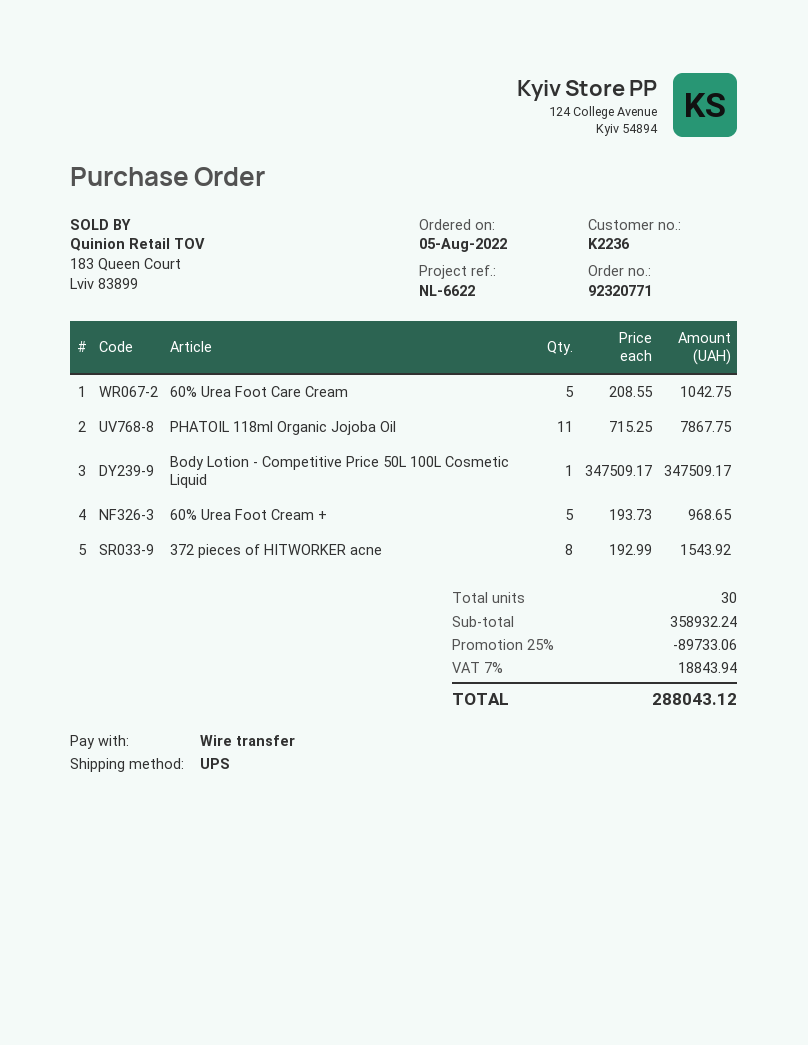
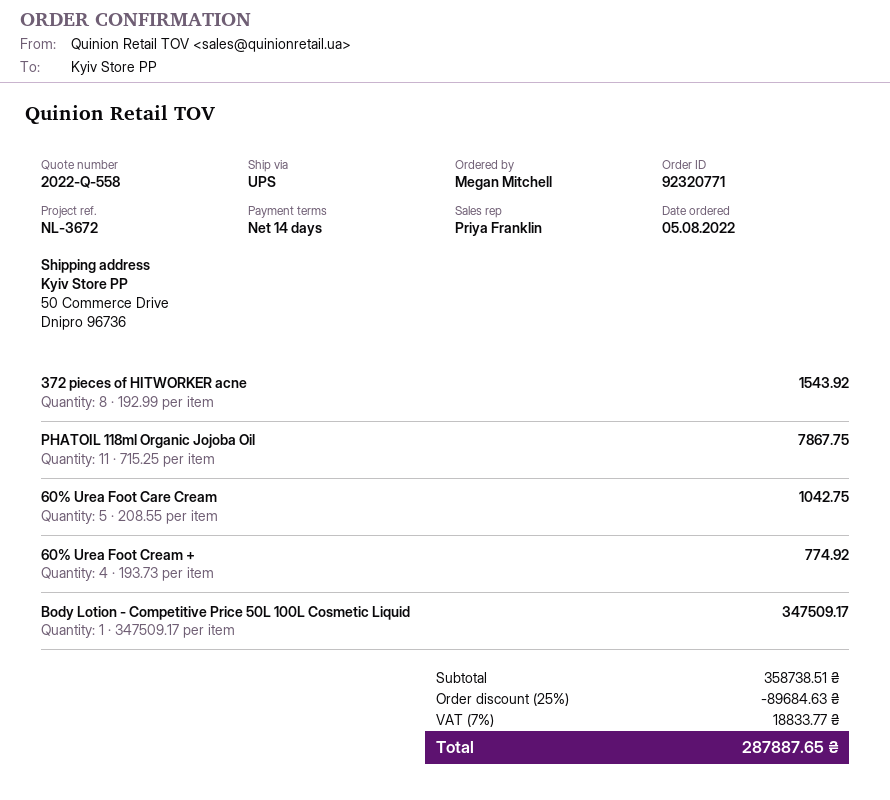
reference: NL-6622 -> NL-3672
60% Urea Foot Cream +: 5 x 193.73 = 968.65 -> 4 x 193.73 = 774.92
subtotal: 358932.24 -> 358738.51
discount: 25% = 89733.06 -> 25% = 89684.63
tax: 7% = 18843.94 -> 7% = 18833.77
total: 288043.12 -> 287887.65

